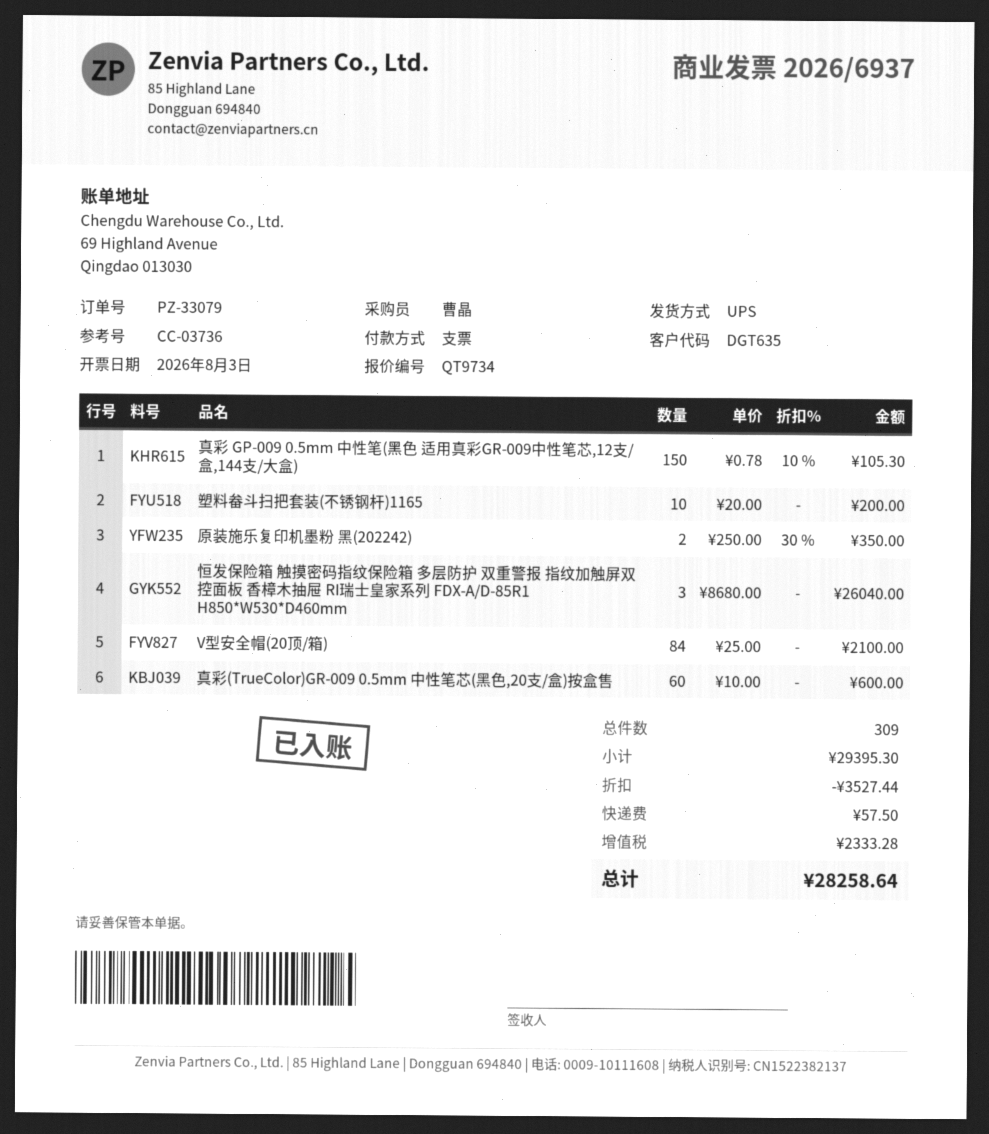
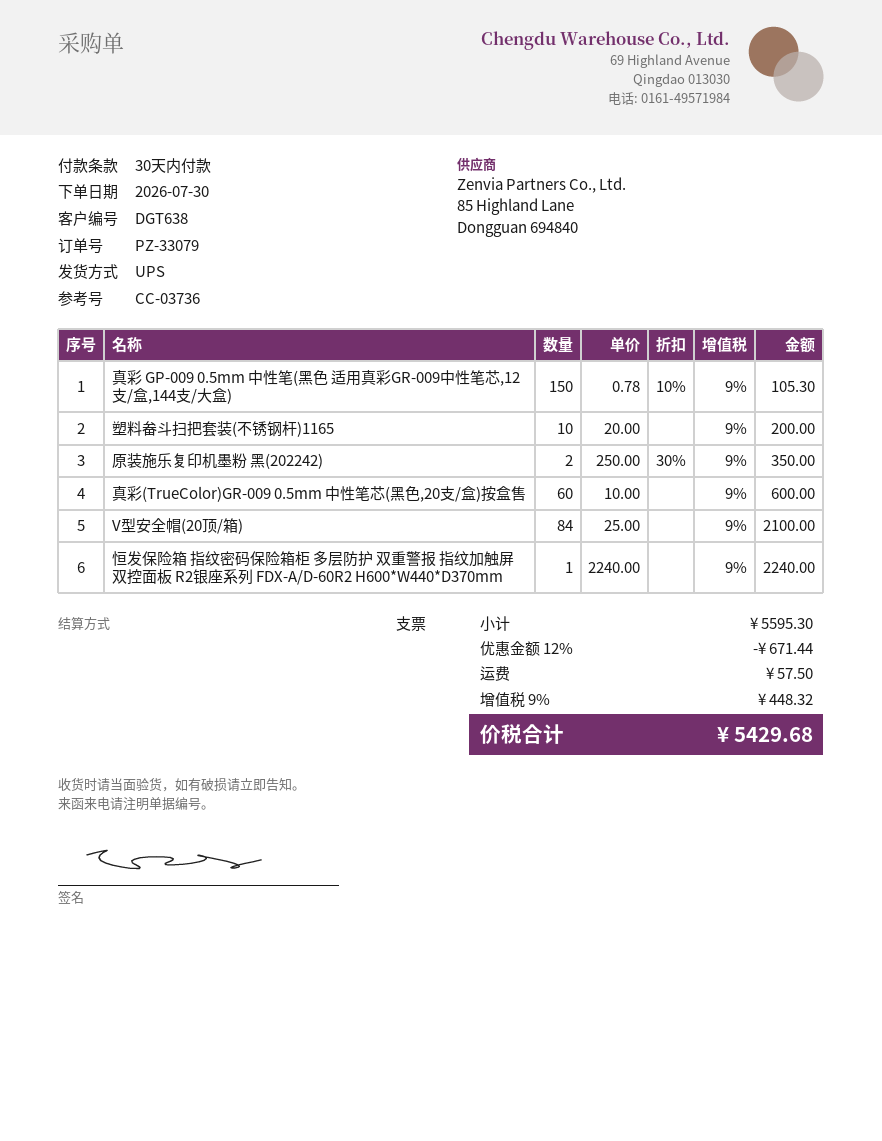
customer number: DGT635 -> DGT638
恒发保险箱 触摸密码指纹保险箱 多层防护 双重警报 指纹加触屏双控面板 香樟木抽屉 RI瑞士皇家系列 FDX-A/D-85R1 H850*W530*D460mm: 3 x 8680.00 = 26040.00 -> none
恒发保险箱 指纹密码保险箱柜 多层防护 双重警报 指纹加触屏双控面板 R2银座系列 FDX-A/D-60R2 H600*W440*D370mm: none -> 1 x 2240.00 = 2240.00
subtotal: 29395.30 -> 5595.30
discount: 3527.44 -> 671.44
tax: 2333.28 -> 448.32
total: 28258.64 -> 5429.68

